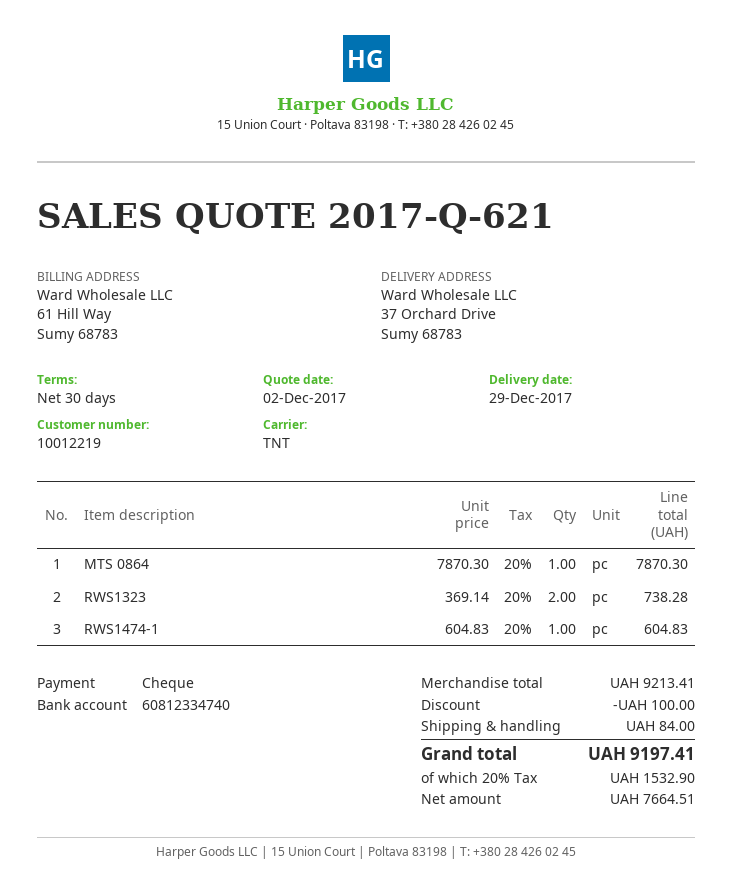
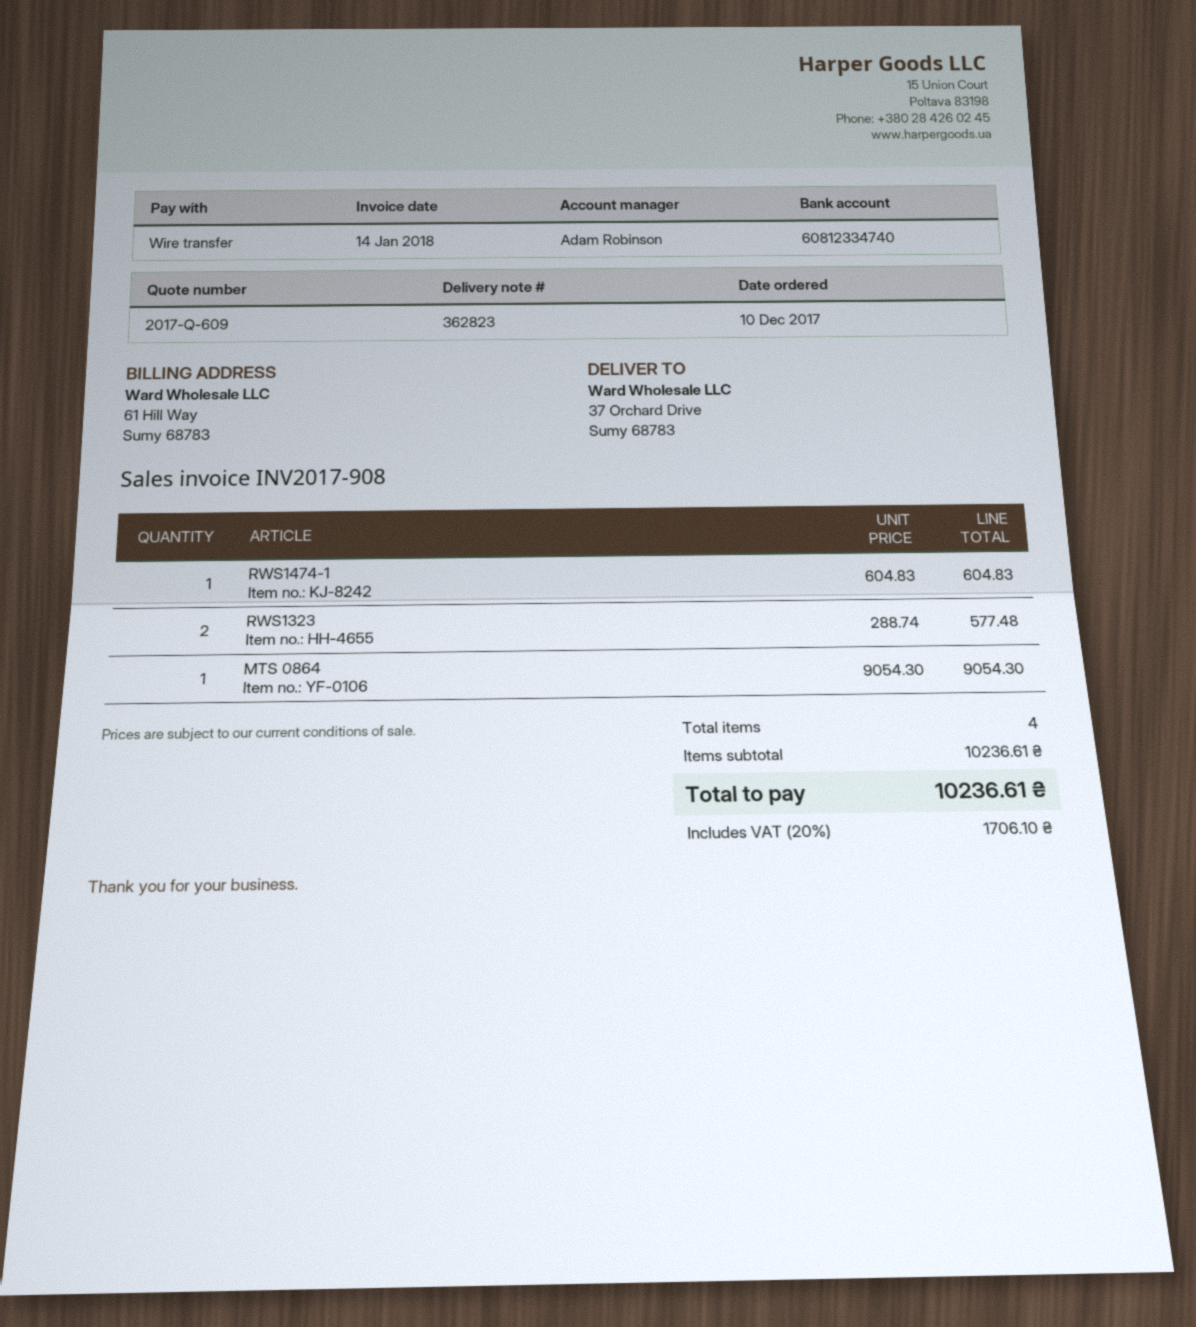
quote number: 2017-Q-621 -> 2017-Q-609
payment method: cheque -> bank transfer
MTS 0864: 1 x 7870.30 = 7870.30 -> 1 x 9054.30 = 9054.30
RWS1323: 2 x 369.14 = 738.28 -> 2 x 288.74 = 577.48
subtotal: 9213.41 -> 10236.61
discount: 100.00 -> none
shipping: 84.00 -> none
tax: 20% = 1532.90 -> 20% = 1706.10
total: 9197.41 -> 10236.61

